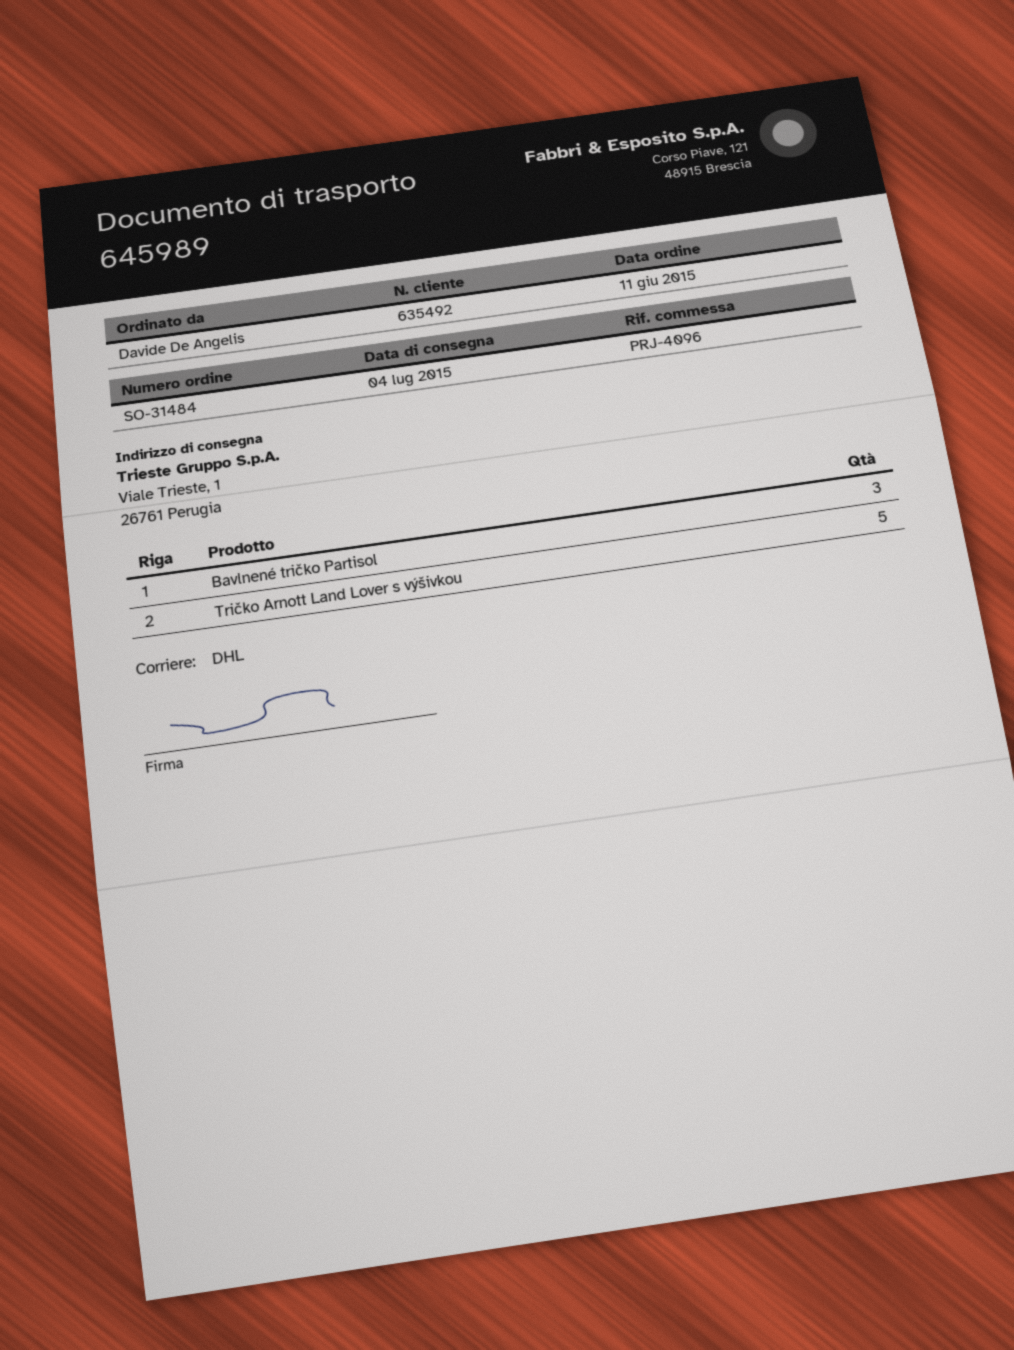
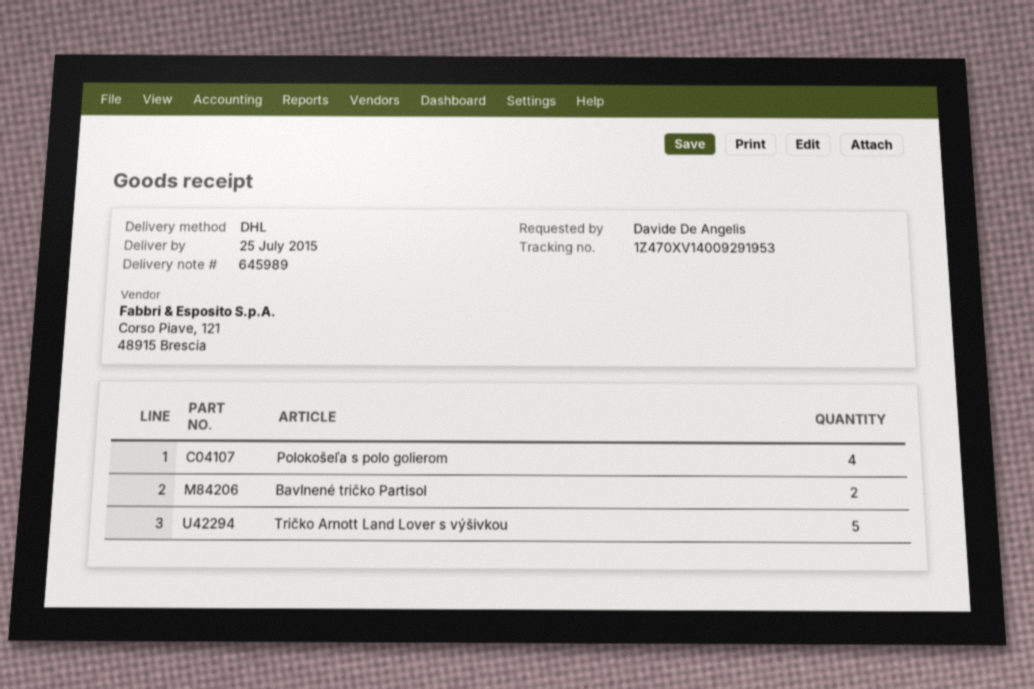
delivery date: 2015-07-04 -> 2015-07-25
Bavlnené tričko Partisol: 3 -> 2
Polokošeľa s polo golierom: none -> 4

